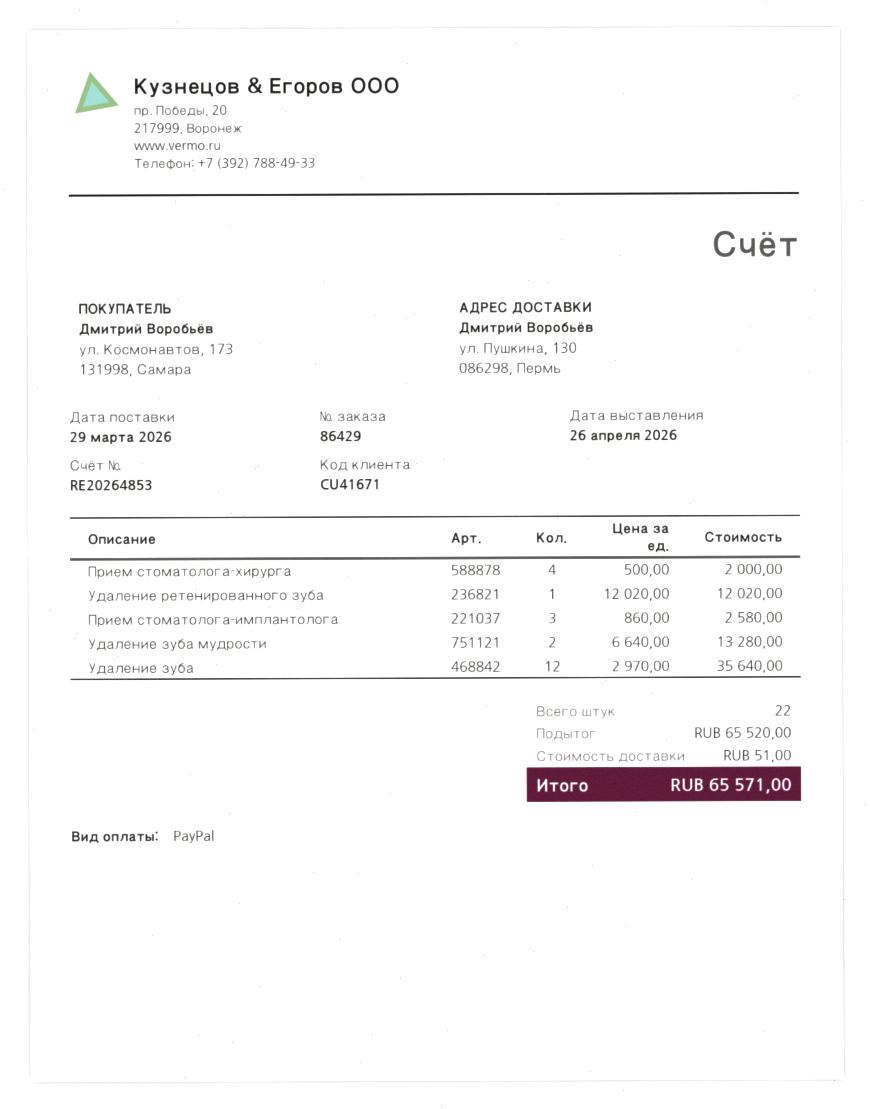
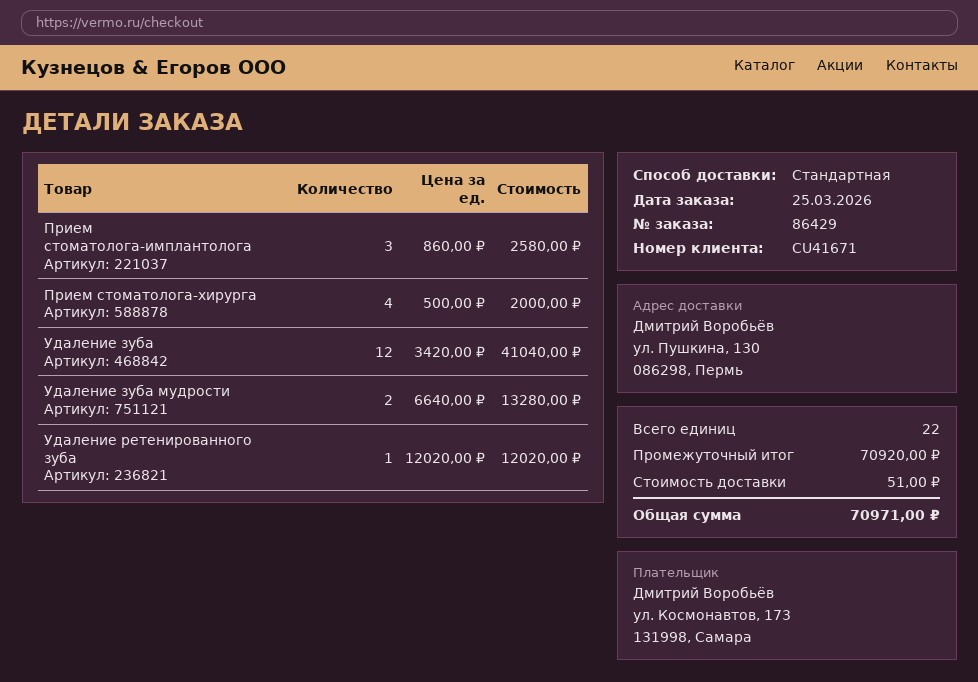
Удаление зуба: 12 x 2970.00 = 35640.00 -> 12 x 3420.00 = 41040.00
subtotal: 65520.00 -> 70920.00
total: 65571.00 -> 70971.00

